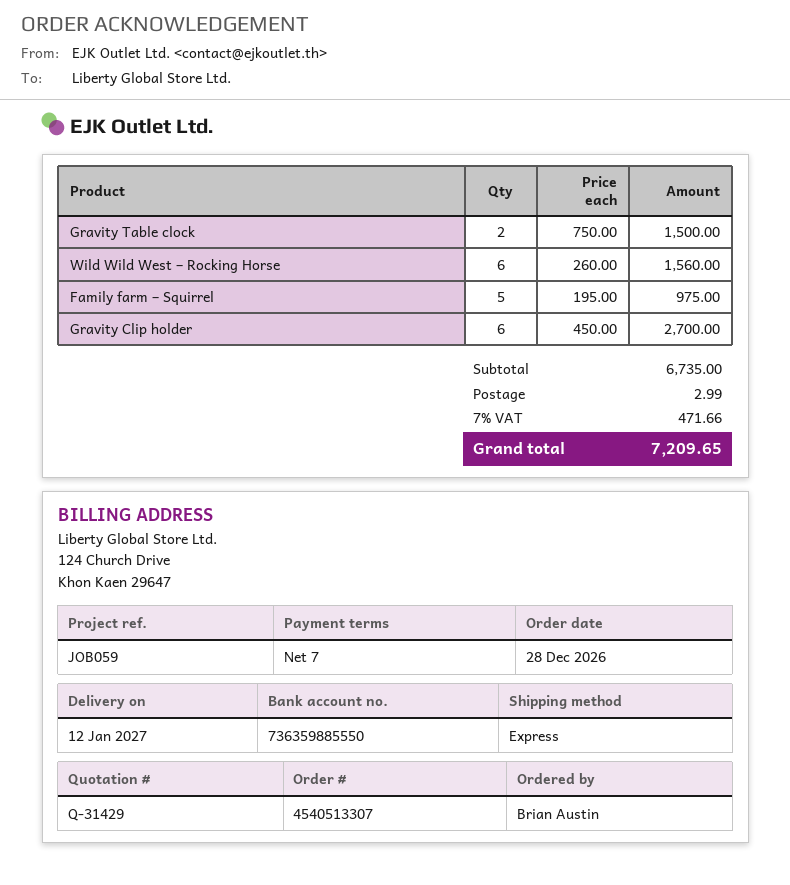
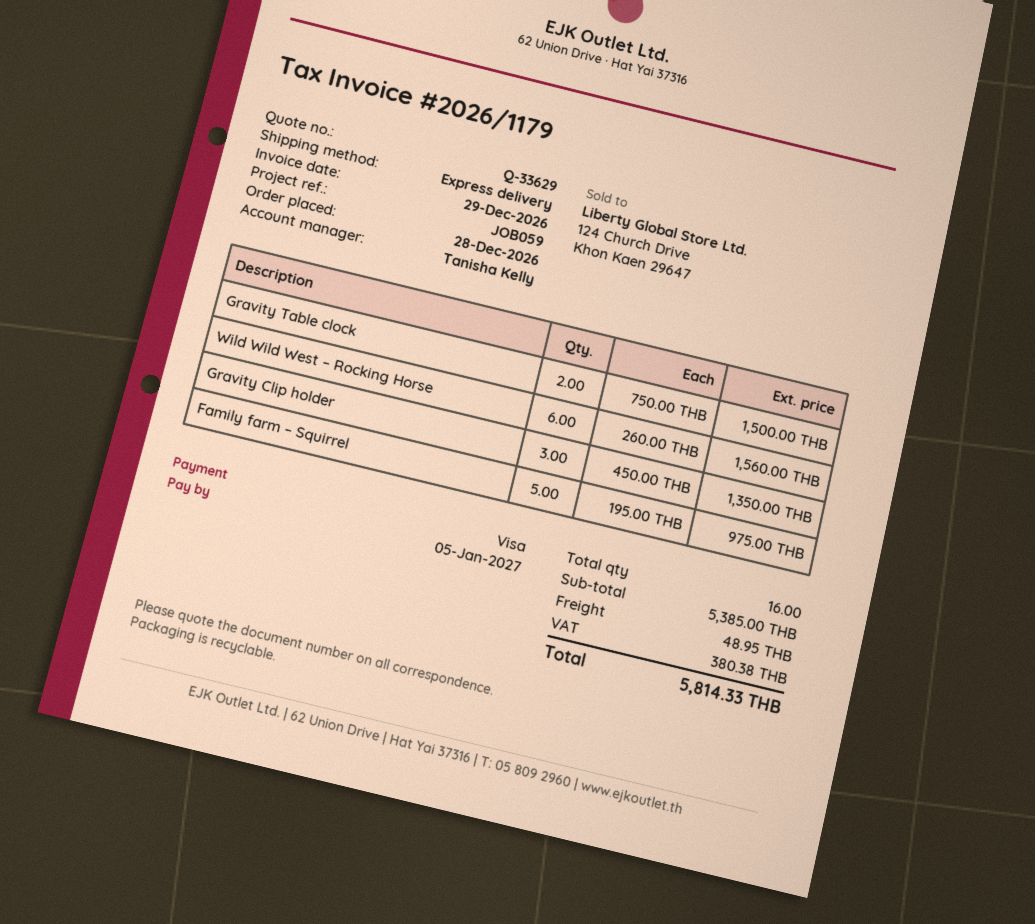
quote number: Q-31429 -> Q-33629
Gravity Clip holder: 6 x 450.00 = 2700.00 -> 3 x 450.00 = 1350.00
subtotal: 6735.00 -> 5385.00
shipping: 2.99 -> 48.95
tax: 471.66 -> 380.38
total: 7209.65 -> 5814.33

